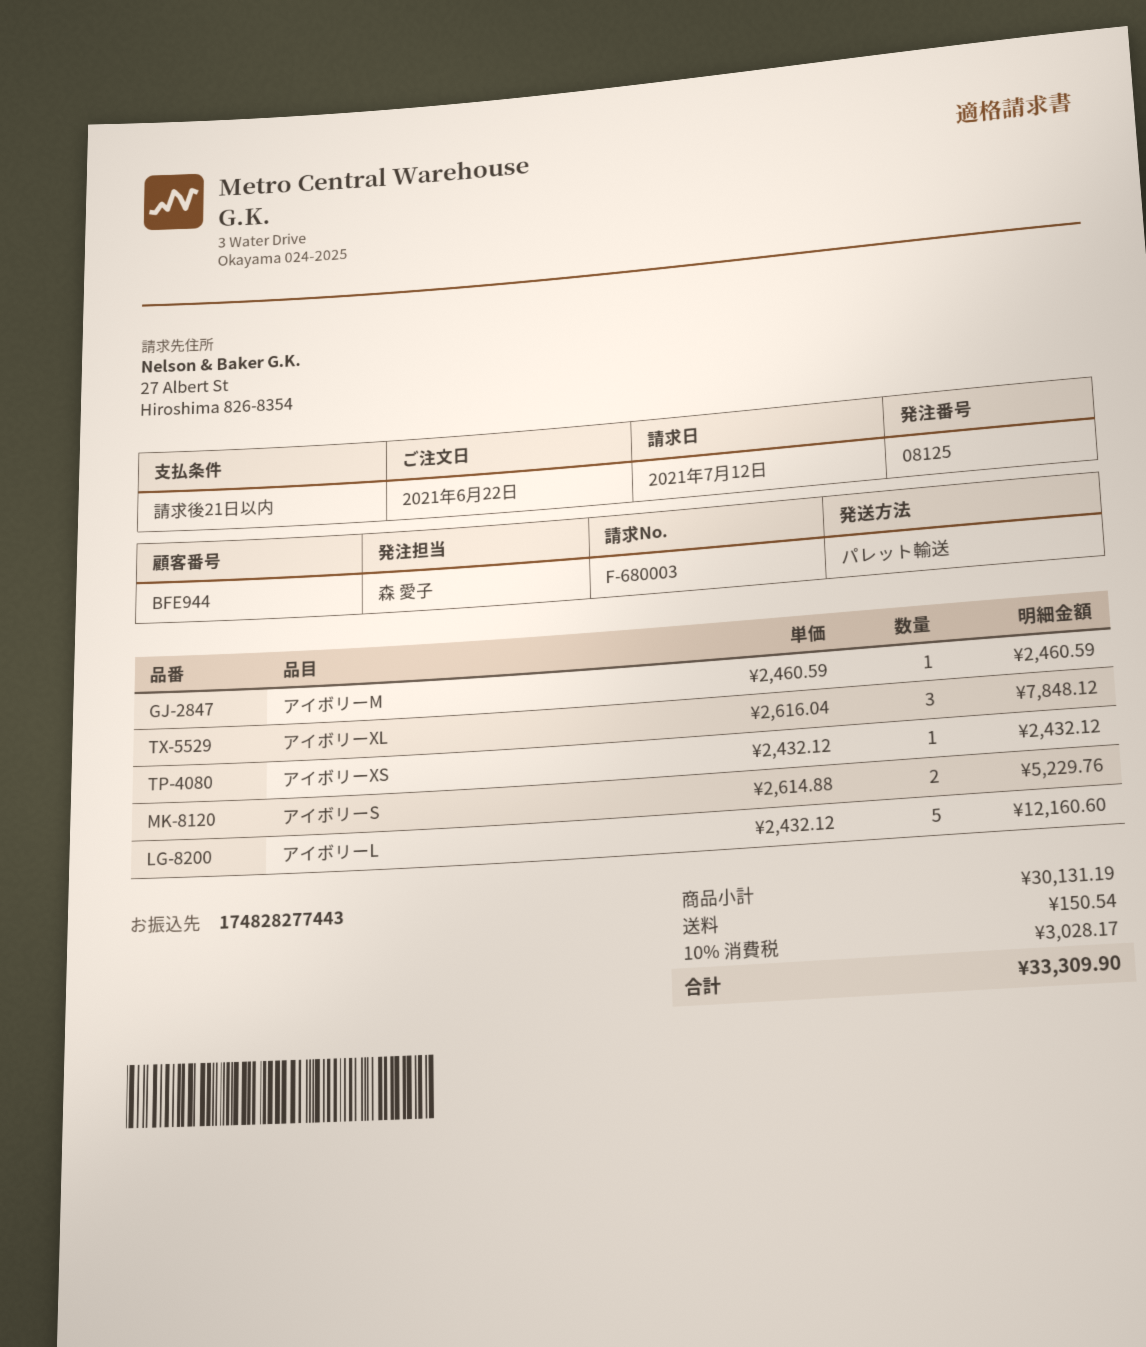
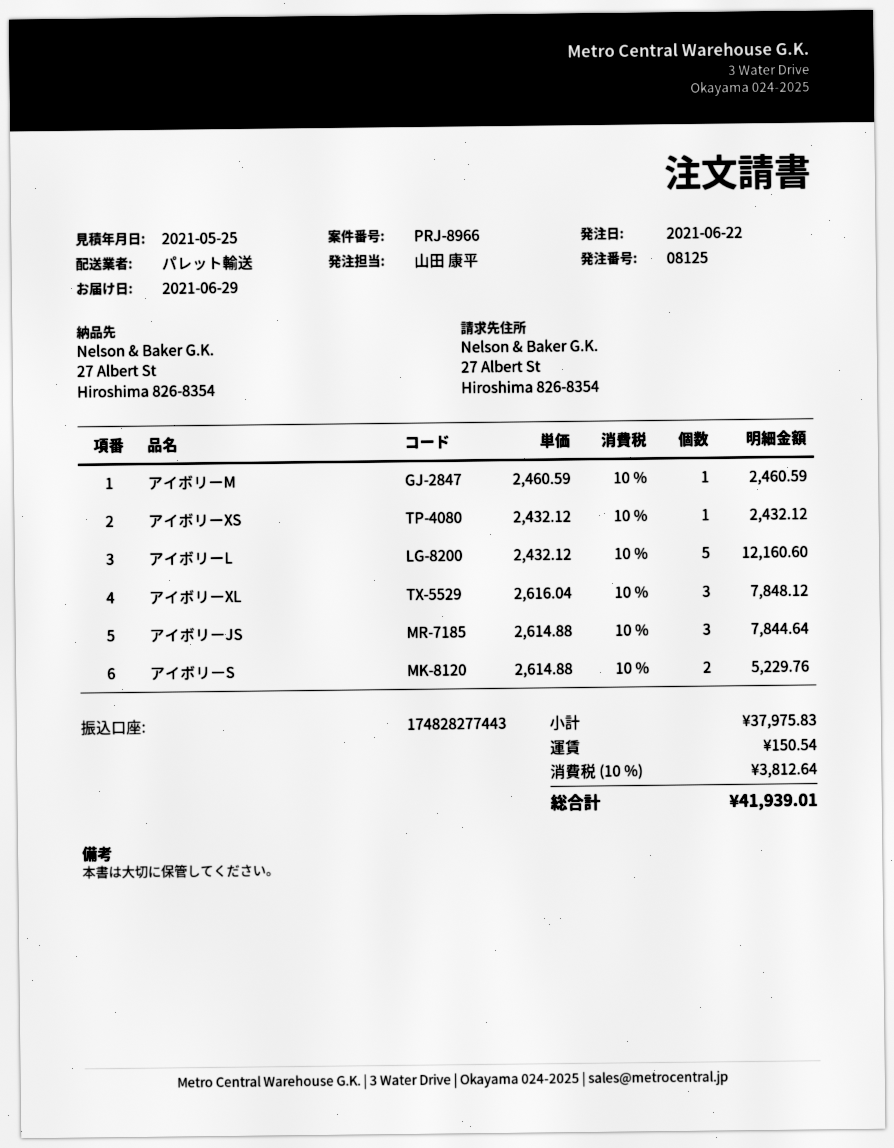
ordered by: 森 愛子 -> 山田 康平
アイボリーJS: none -> 3 x 2614.88 = 7844.64
subtotal: 30131.19 -> 37975.83
tax: 10% = 3028.17 -> 10% = 3812.64
total: 33309.90 -> 41939.01

